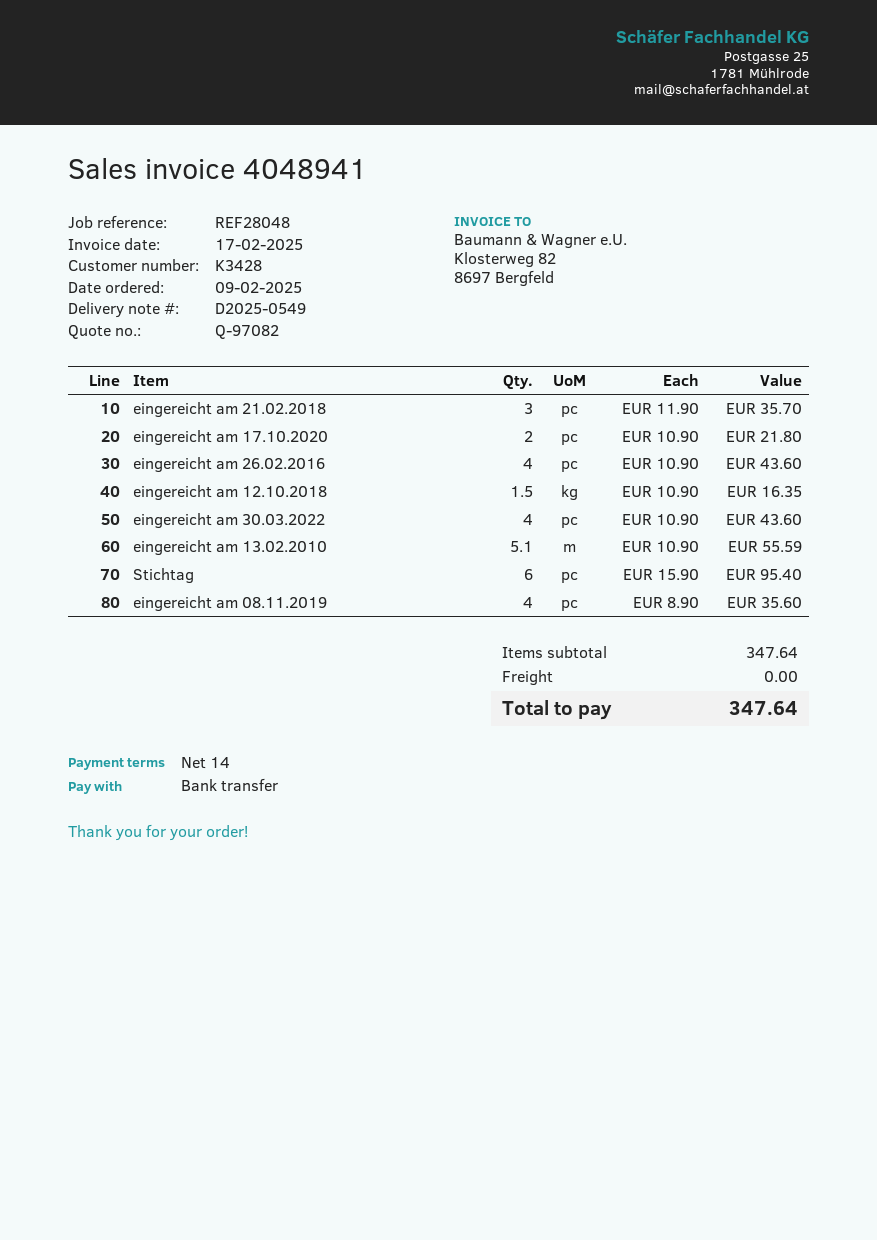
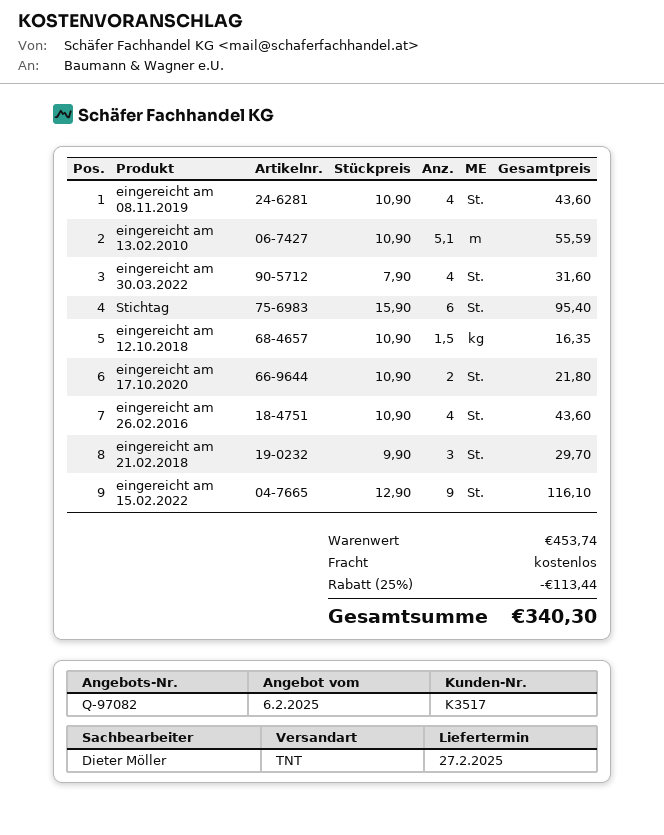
customer number: K3428 -> K3517
eingereicht am 21.02.2018: 3 x 11.90 = 35.70 -> 3 x 9.90 = 29.70
eingereicht am 30.03.2022: 4 x 10.90 = 43.60 -> 4 x 7.90 = 31.60
eingereicht am 08.11.2019: 4 x 8.90 = 35.60 -> 4 x 10.90 = 43.60
eingereicht am 15.02.2022: none -> 9 x 12.90 = 116.10
subtotal: 347.64 -> 453.74
discount: none -> 25% = 113.44
total: 347.64 -> 340.30

